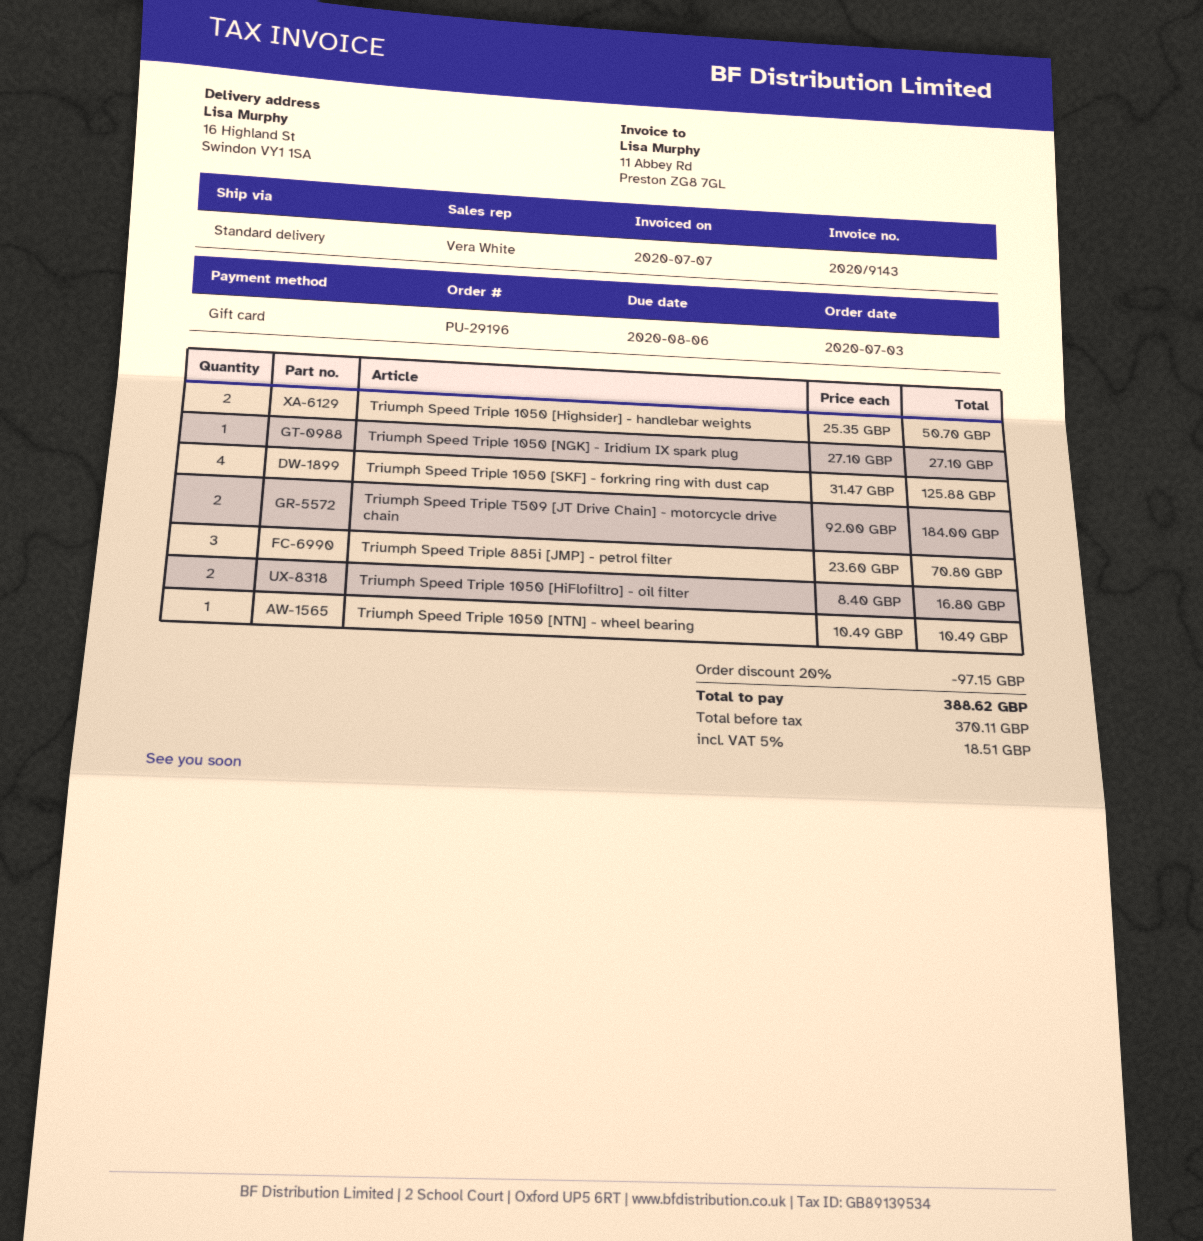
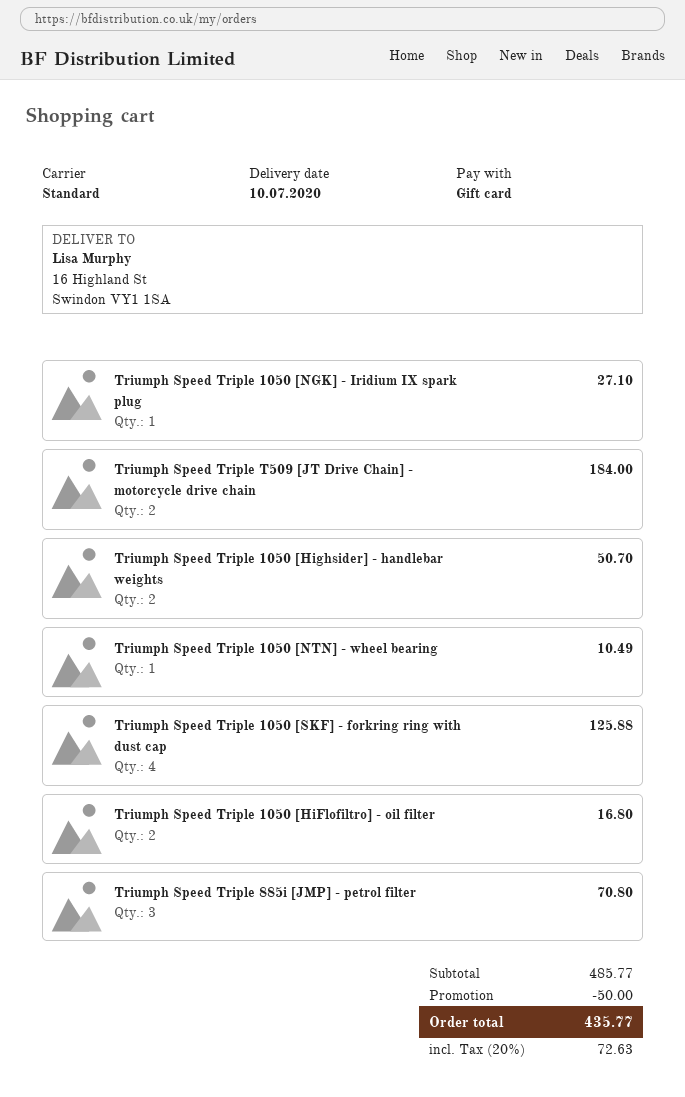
discount: 97.15 -> 50.00
tax: 5% = 18.51 -> 20% = 72.63
total: 388.62 -> 435.77

